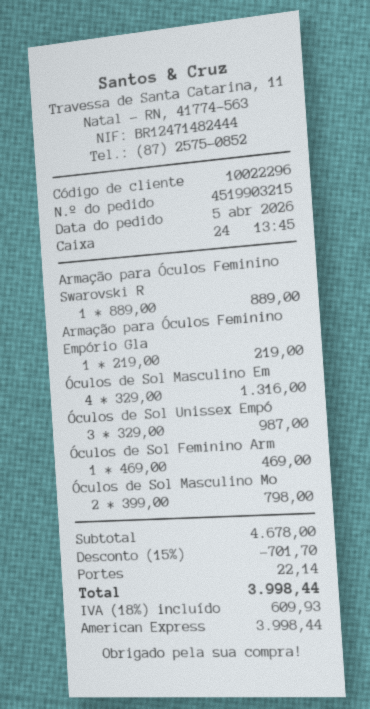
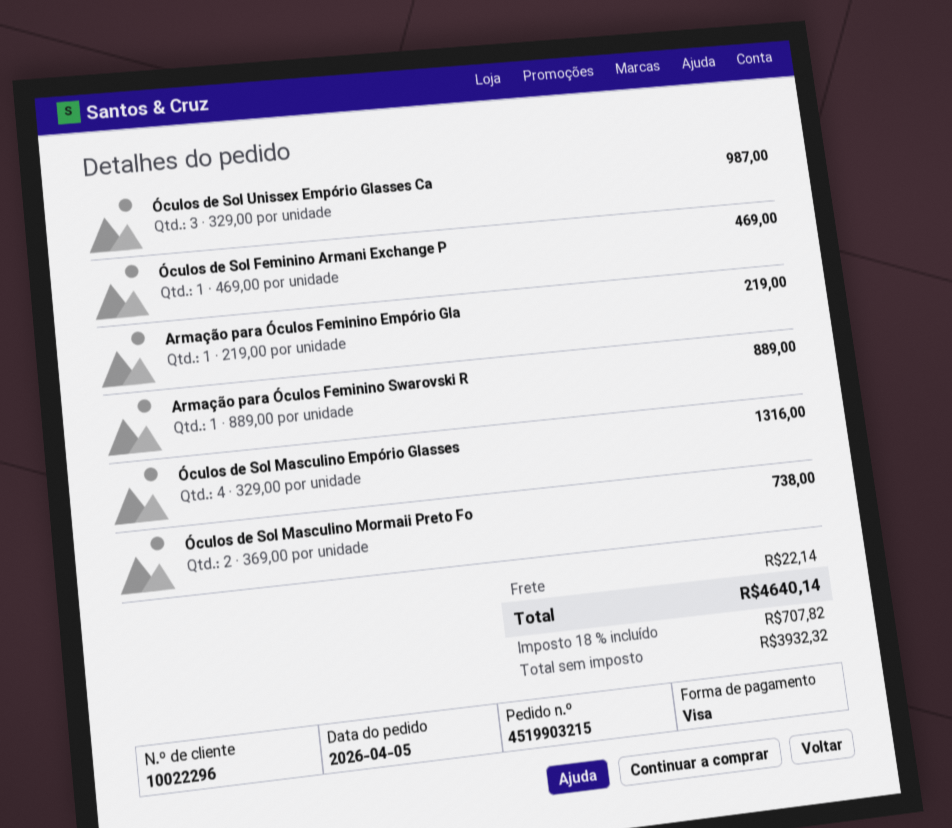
payment method: American Express -> Visa
Óculos de Sol Masculino Mo: 2 x 399.00 = 798.00 -> 2 x 369.00 = 738.00
discount: 15% = 701.70 -> none
tax: 18% = 609.93 -> 18% = 707.82
total: 3998.44 -> 4640.14

